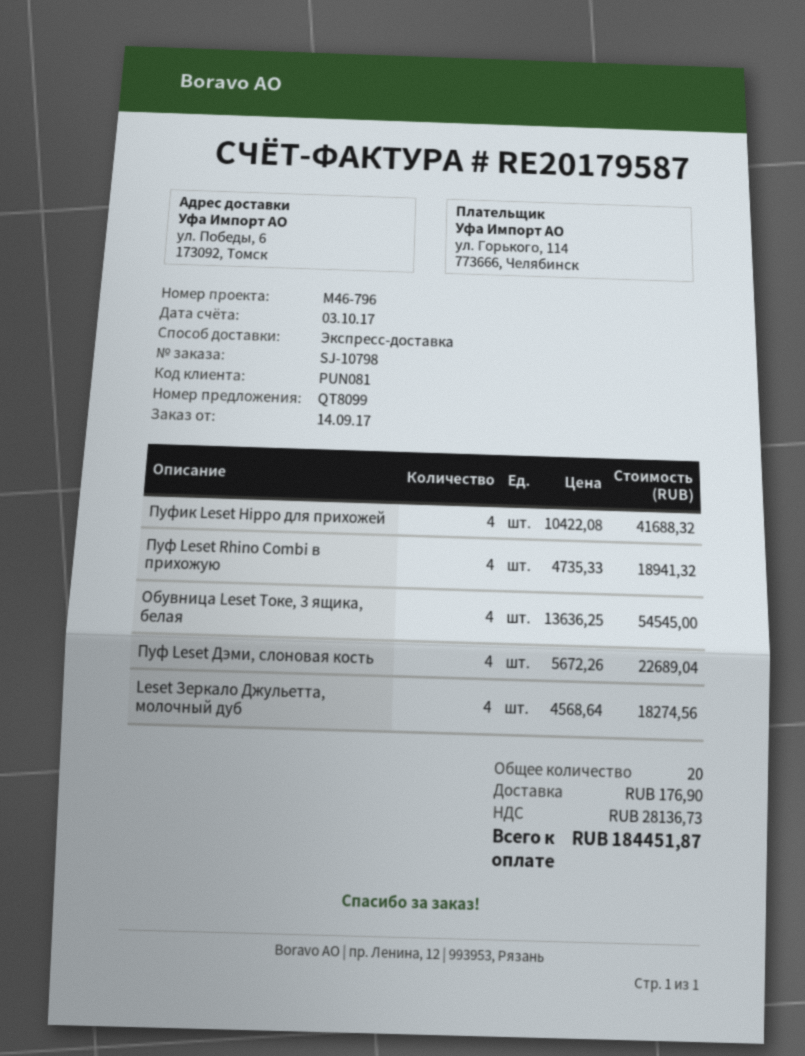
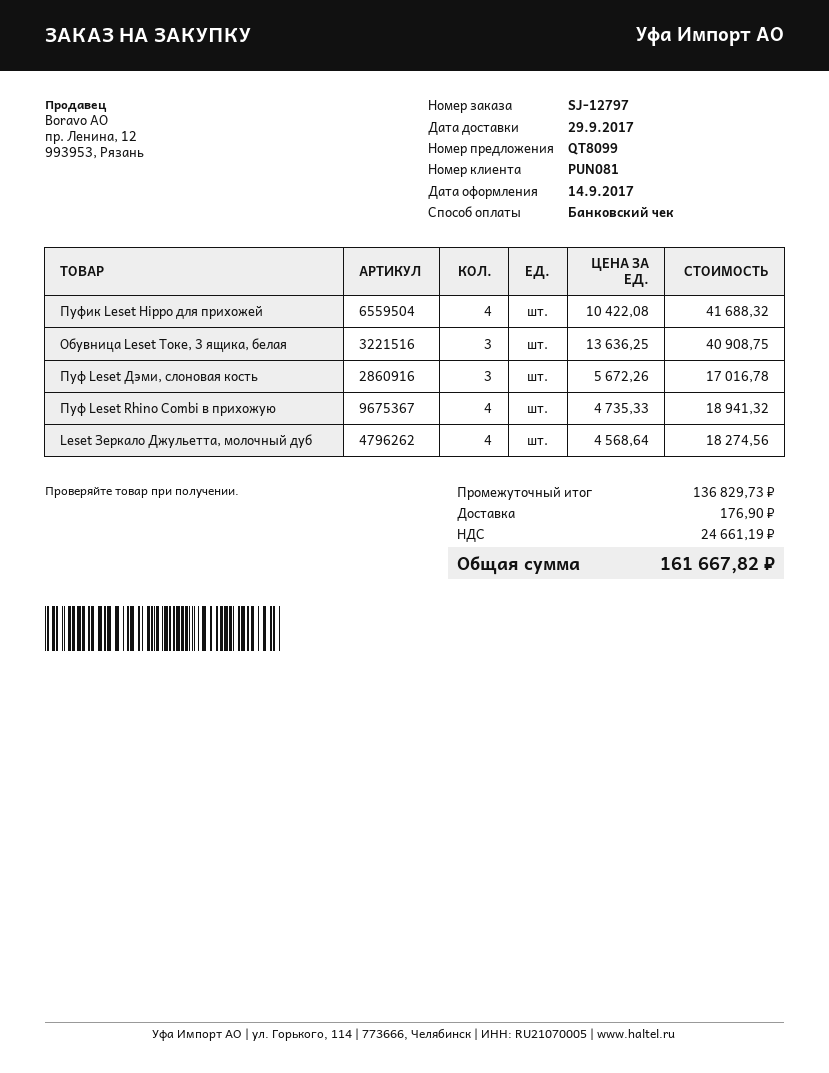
order number: SJ-10798 -> SJ-12797
Обувница Leset Токе, 3 ящика, белая: 4 x 13636.25 = 54545.00 -> 3 x 13636.25 = 40908.75
Пуф Leset Дэми, слоновая кость: 4 x 5672.26 = 22689.04 -> 3 x 5672.26 = 17016.78
tax: 28136.73 -> 24661.19
total: 184451.87 -> 161667.82

